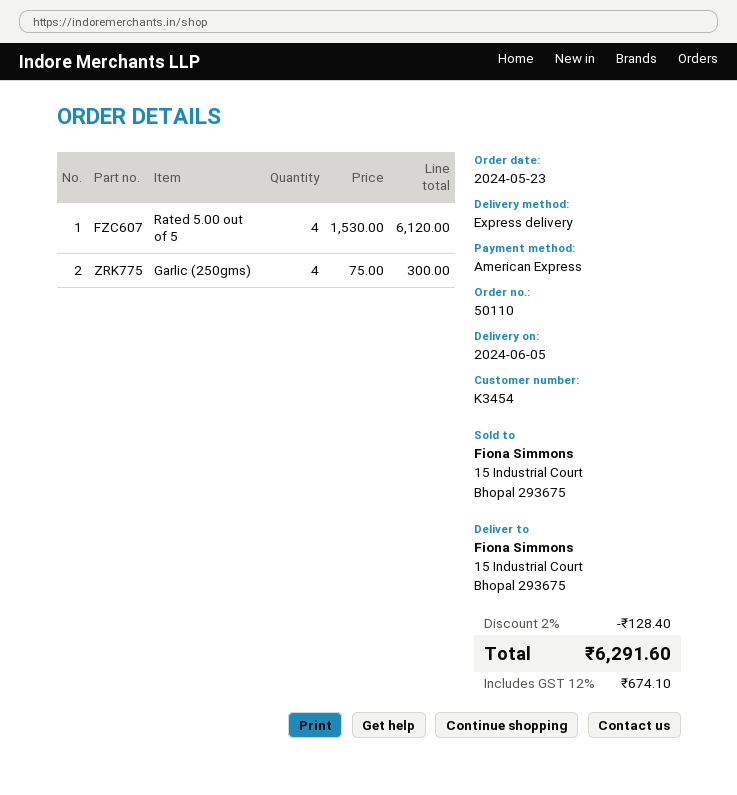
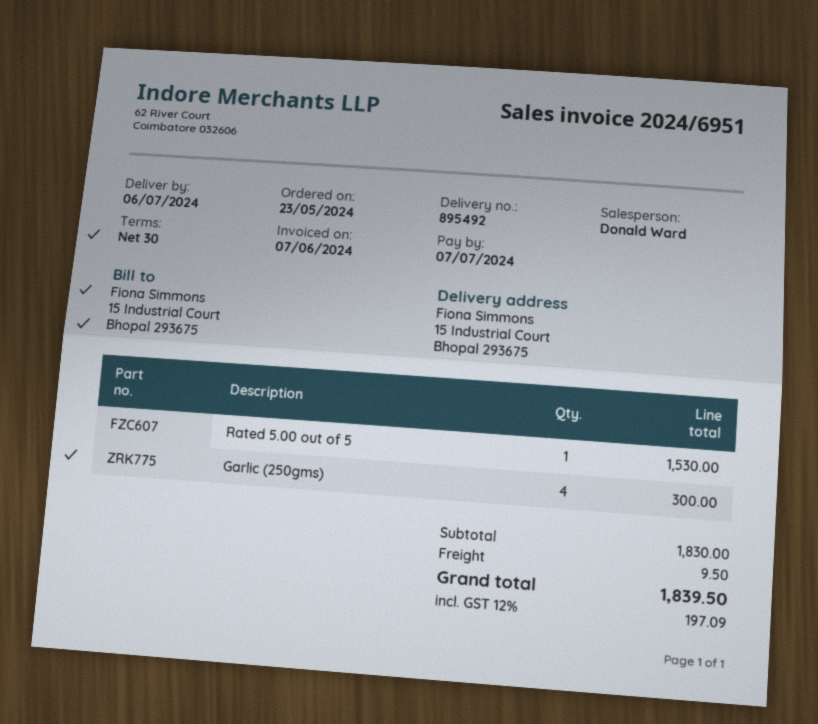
delivery date: 2024-06-05 -> 2024-07-06
Rated 5.00 out of 5: 4 for 6120.00 -> 1 for 1530.00
discount: 2% = 128.40 -> none
shipping: none -> 9.50
tax: 12% = 674.10 -> 12% = 197.09
total: 6291.60 -> 1839.50

